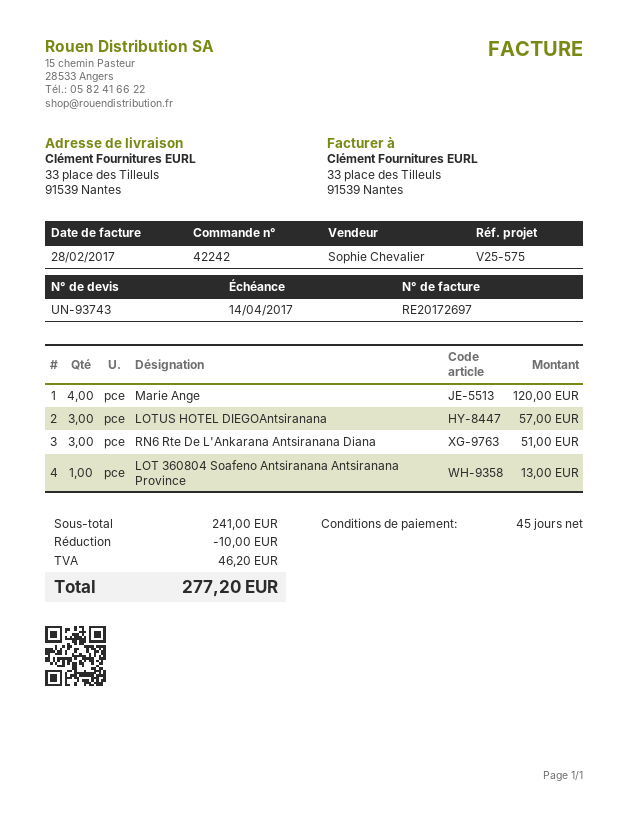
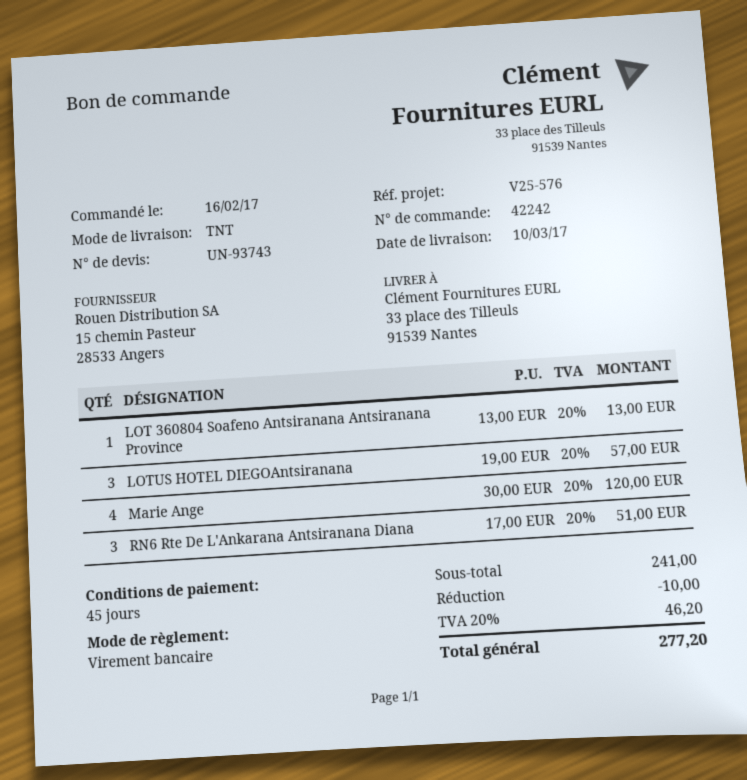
reference: V25-575 -> V25-576

